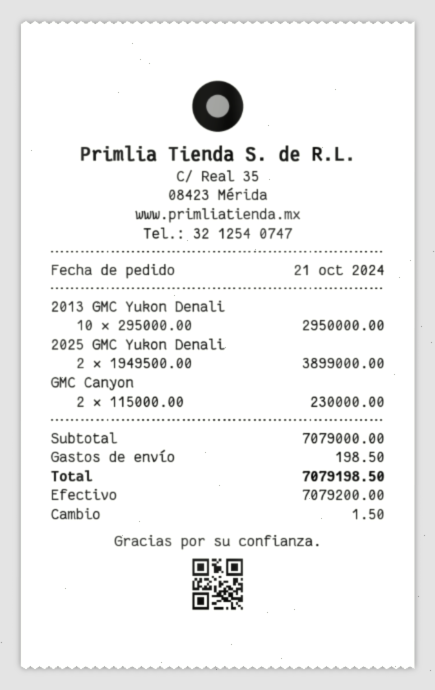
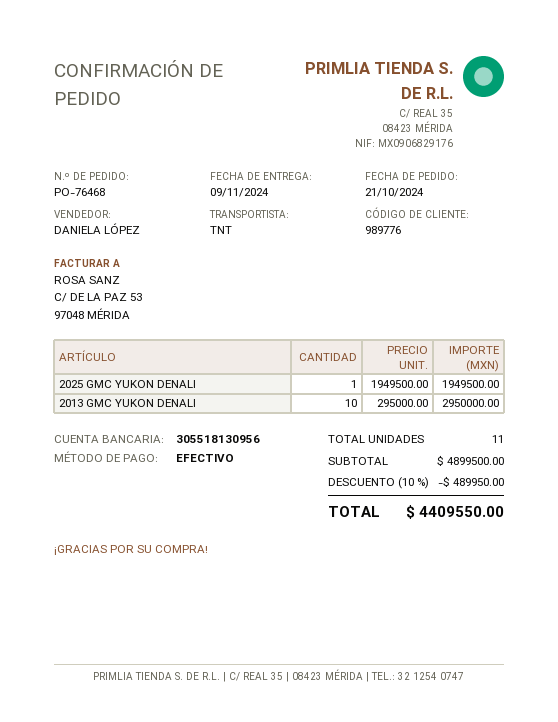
2025 GMC Yukon Denali: 2 x 1949500.00 = 3899000.00 -> 1 x 1949500.00 = 1949500.00
GMC Canyon: 2 x 115000.00 = 230000.00 -> none
subtotal: 7079000.00 -> 4899500.00
discount: none -> 10% = 489950.00
shipping: 198.50 -> none
total: 7079198.50 -> 4409550.00

